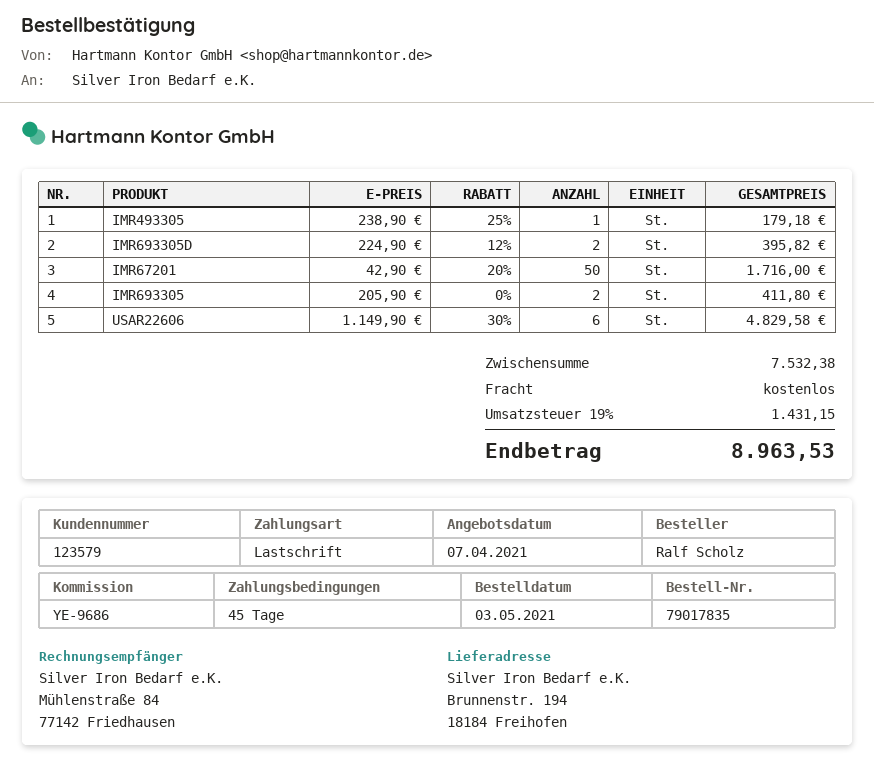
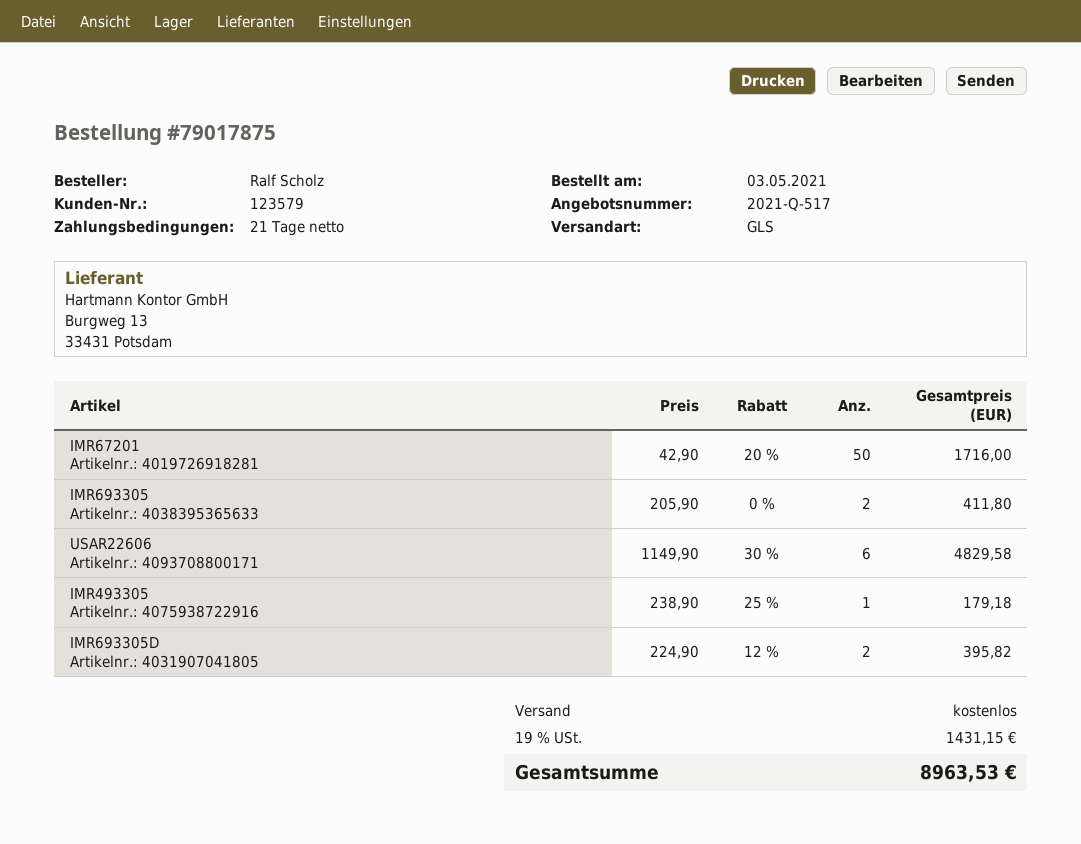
order number: 79017835 -> 79017875
payment terms: 45 days -> 21 days

